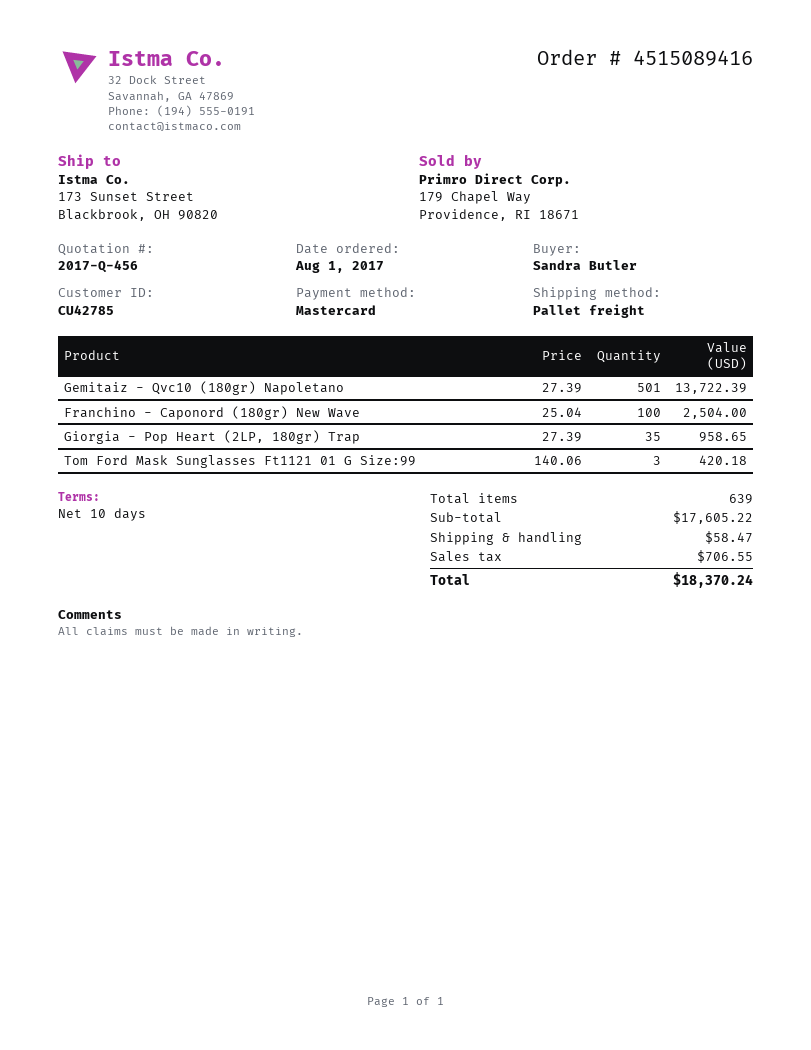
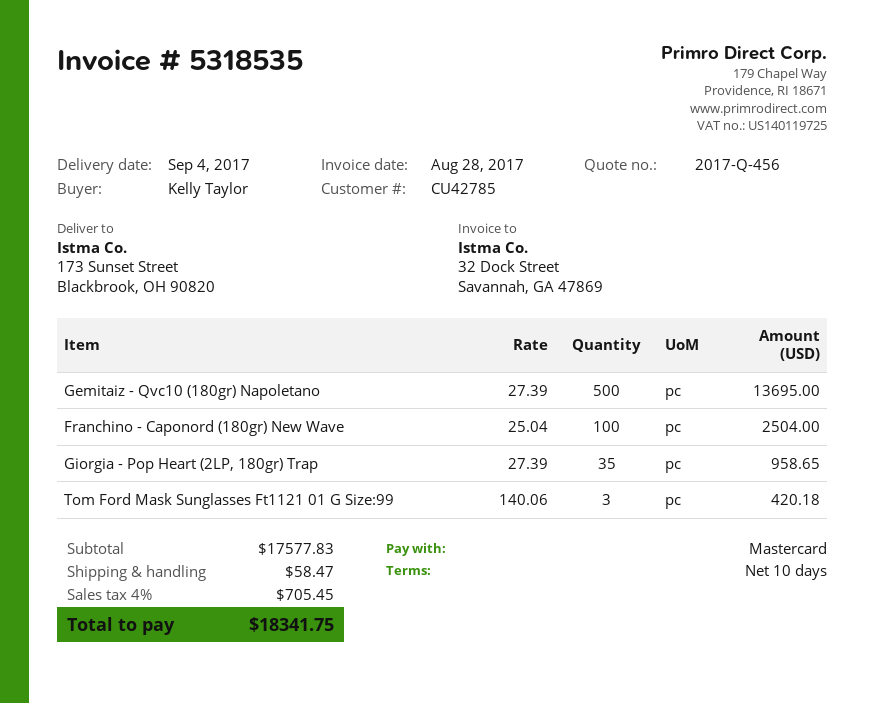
ordered by: Sandra Butler -> Kelly Taylor
Gemitaiz - Qvc10 (180gr) Napoletano: 501 x 27.39 = 13722.39 -> 500 x 27.39 = 13695.00
subtotal: 17605.22 -> 17577.83
tax: 706.55 -> 705.45
total: 18370.24 -> 18341.75

